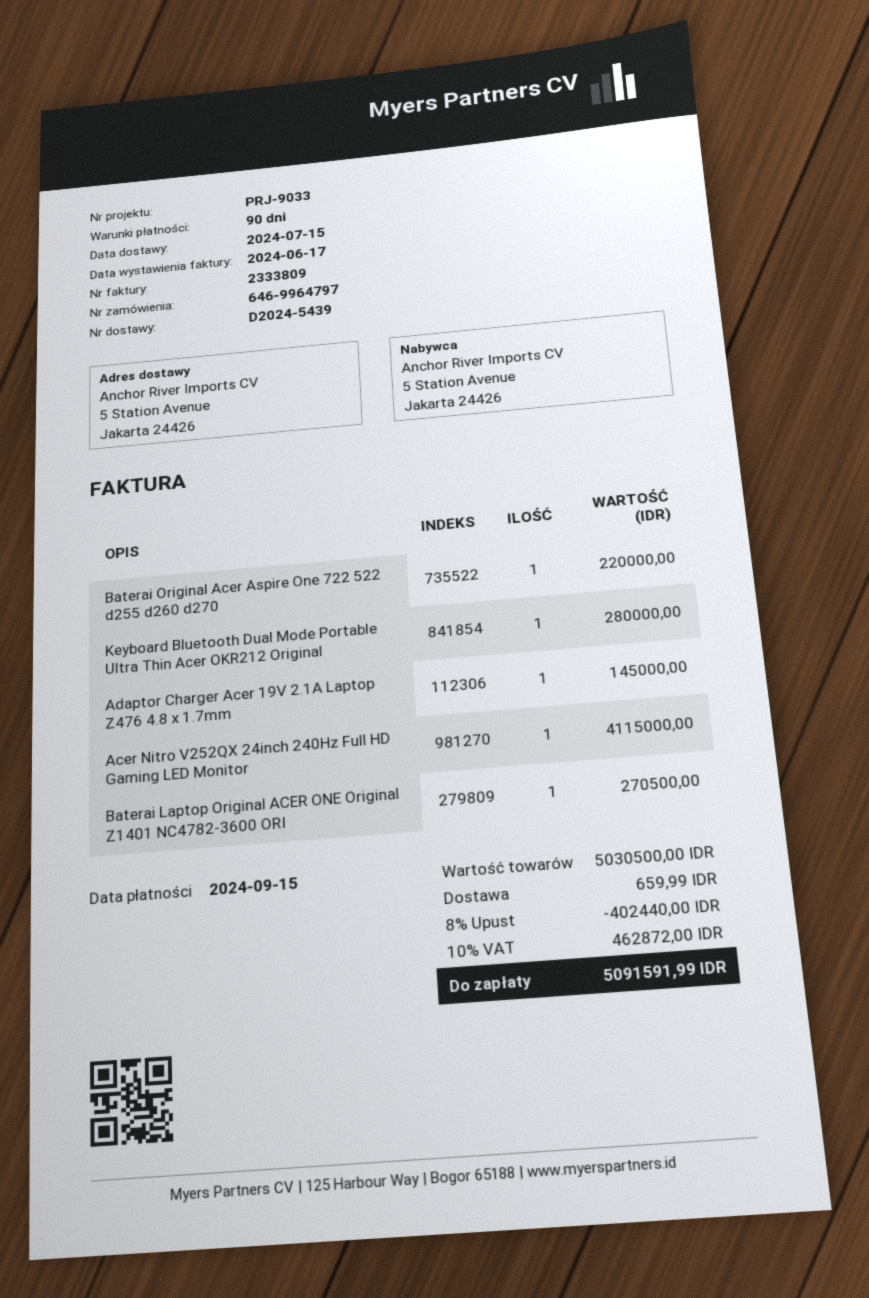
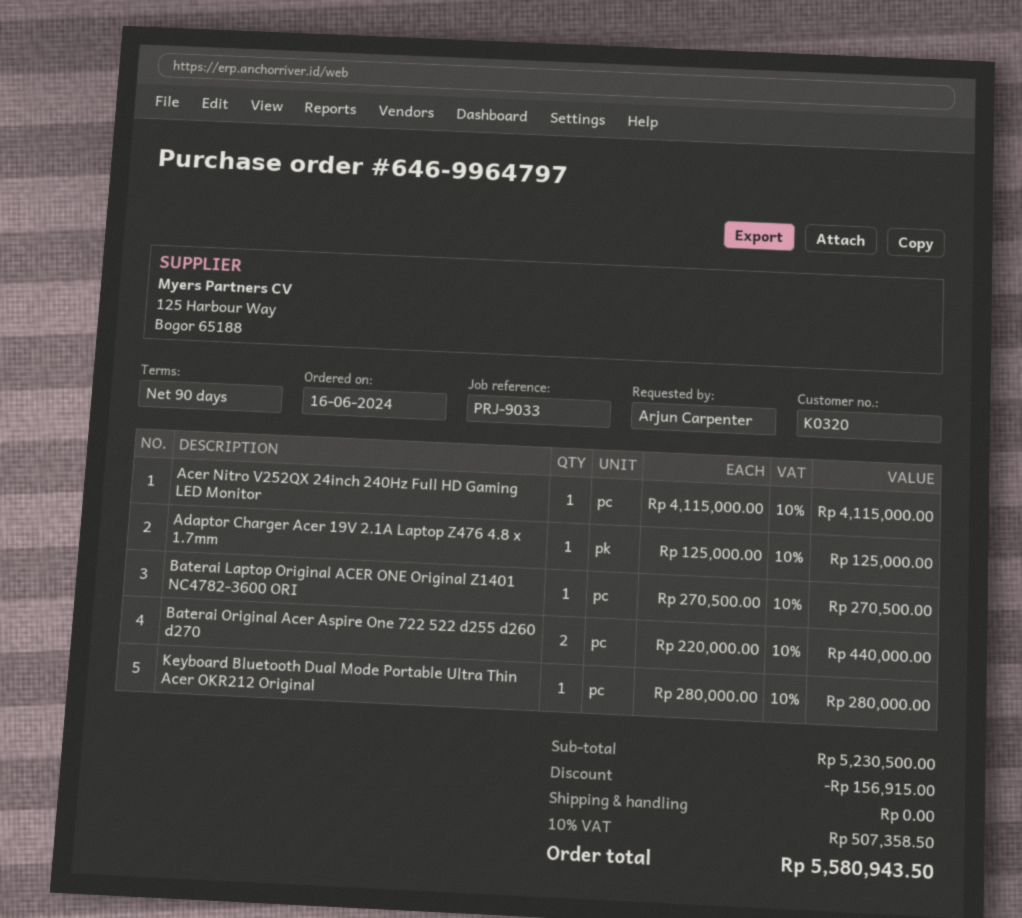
Baterai Original Acer Aspire One 722 522 d255 d260 d270: 1 for 220000.00 -> 2 for 440000.00
Adaptor Charger Acer 19V 2.1A Laptop Z476 4.8 x 1.7mm: 1 for 145000.00 -> 1 for 125000.00
subtotal: 5030500.00 -> 5230500.00
discount: 402440.00 -> 156915.00
shipping: 659.99 -> 0.00
tax: 10% = 462872.00 -> 10% = 507358.50
total: 5091591.99 -> 5580943.50

